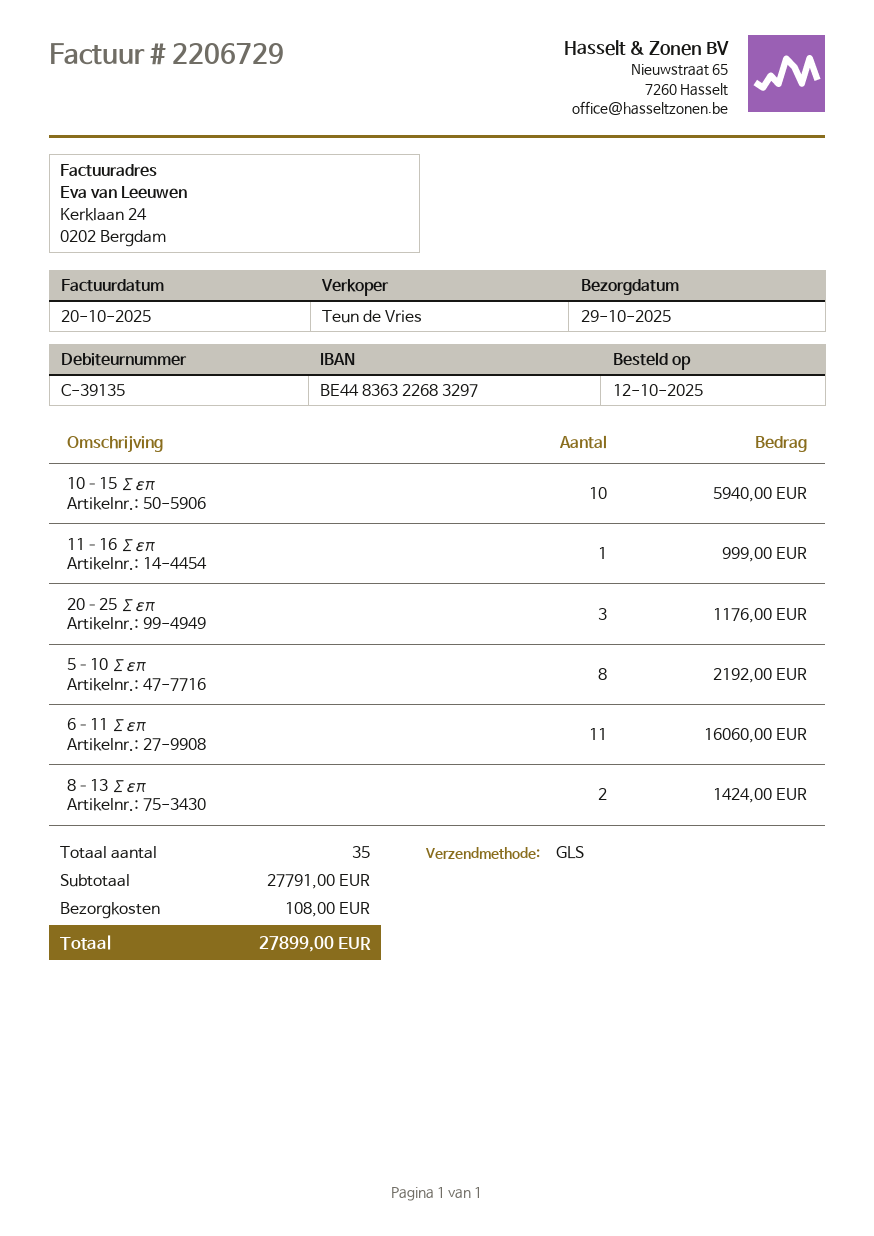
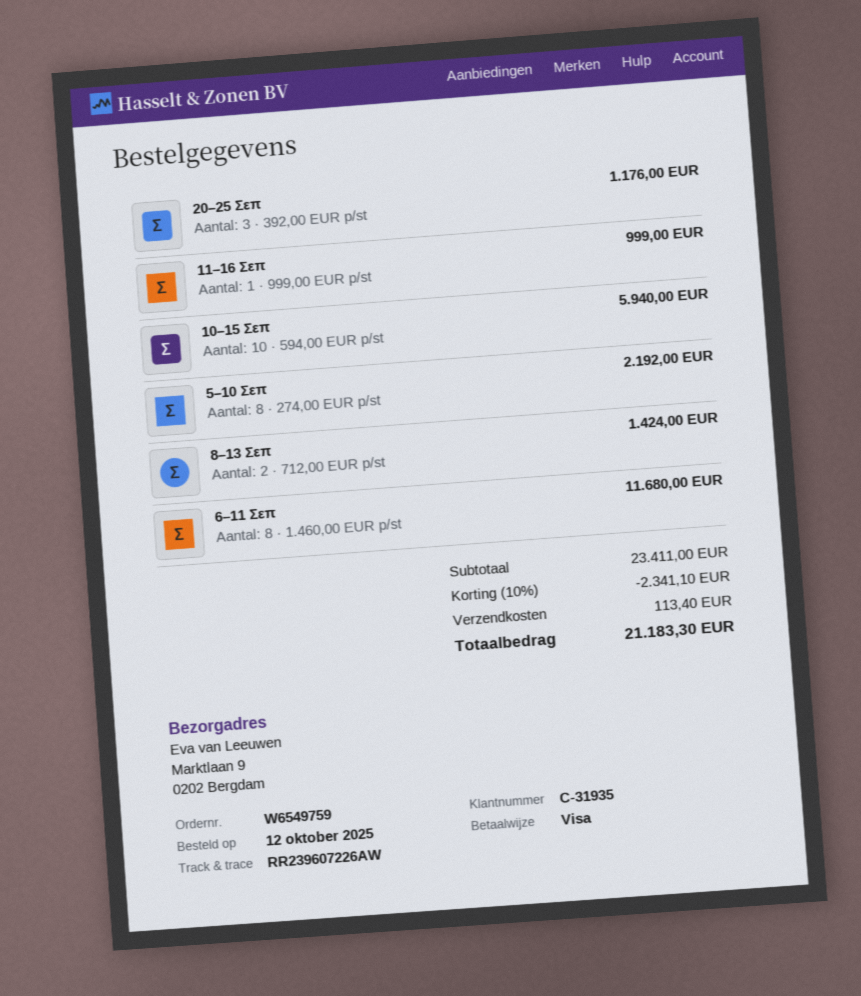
customer number: C-39135 -> C-31935
6–11 Σεπ: 11 for 16060.00 -> 8 for 11680.00
subtotal: 27791.00 -> 23411.00
discount: none -> 10% = 2341.10
shipping: 108.00 -> 113.40
total: 27899.00 -> 21183.30

